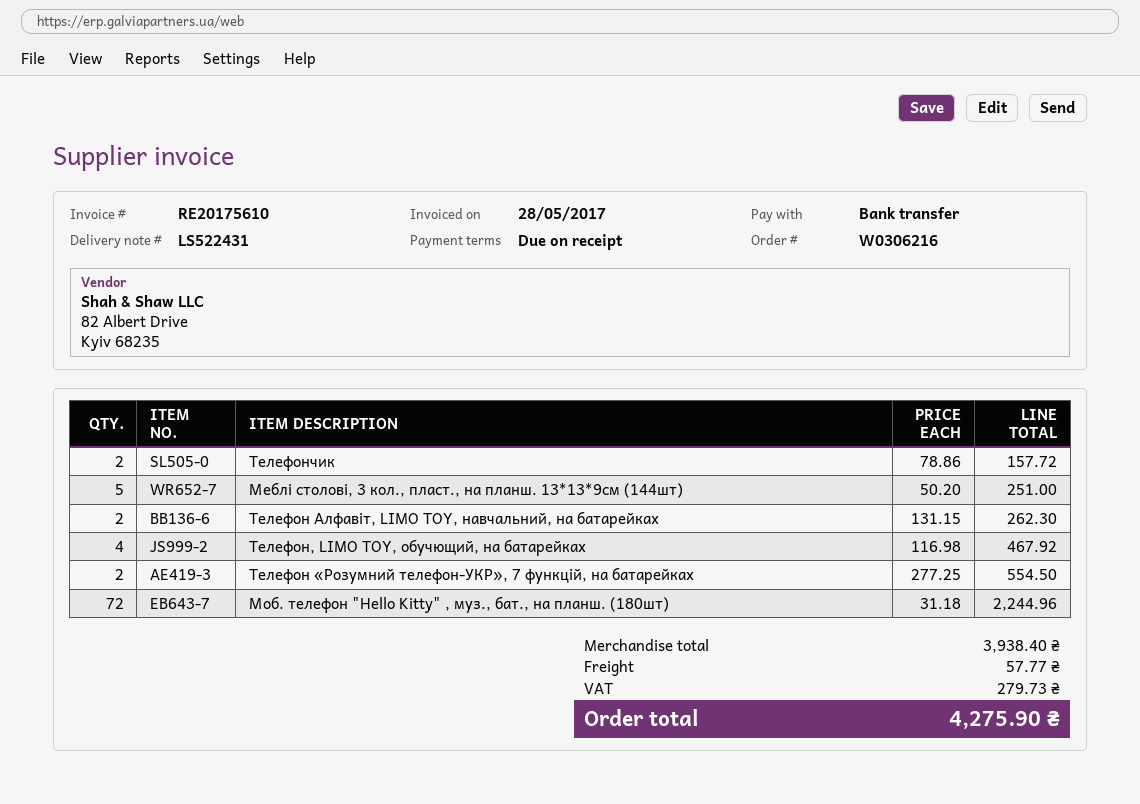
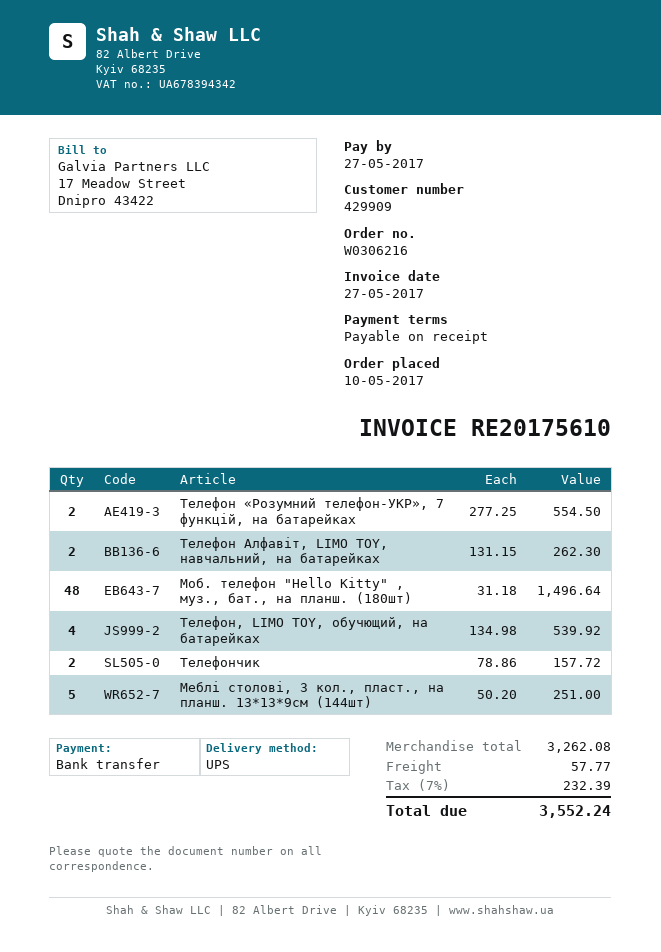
invoice date: 2017-05-28 -> 2017-05-27
Телефон, LIMO TOY, обучющий, на батарейках: 4 x 116.98 = 467.92 -> 4 x 134.98 = 539.92
Моб. телефон "Hello Kitty" , муз., бат., на планш. (180шт): 72 x 31.18 = 2244.96 -> 48 x 31.18 = 1496.64
subtotal: 3938.40 -> 3262.08
tax: 279.73 -> 232.39
total: 4275.90 -> 3552.24

